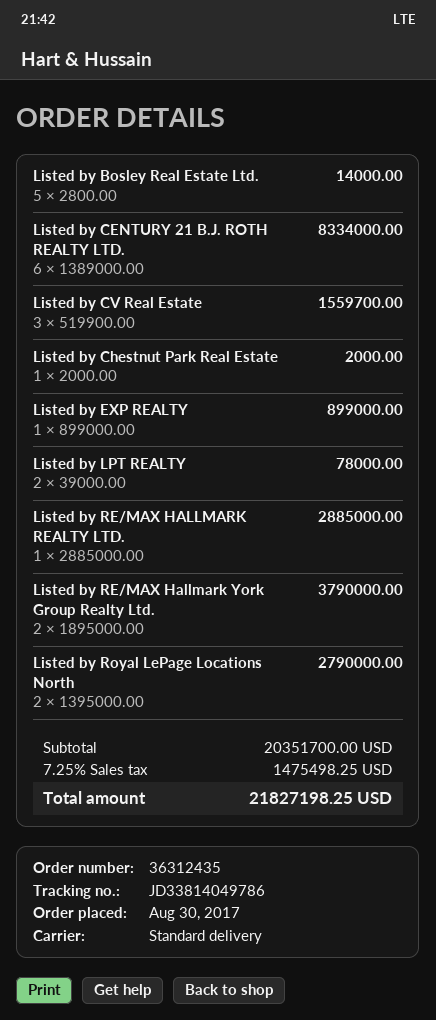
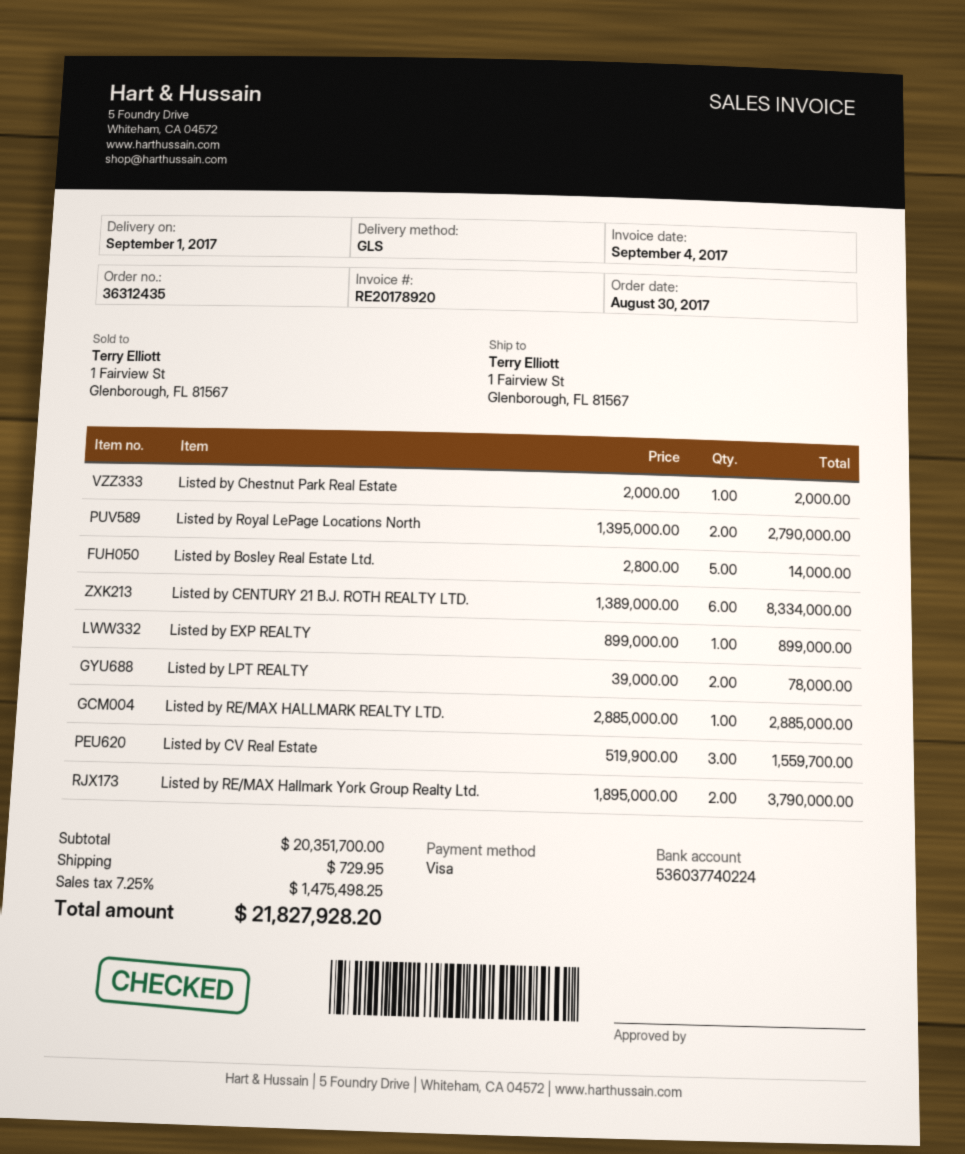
shipping method: standard -> GLS
shipping: none -> 729.95
total: 21827198.25 -> 21827928.20

